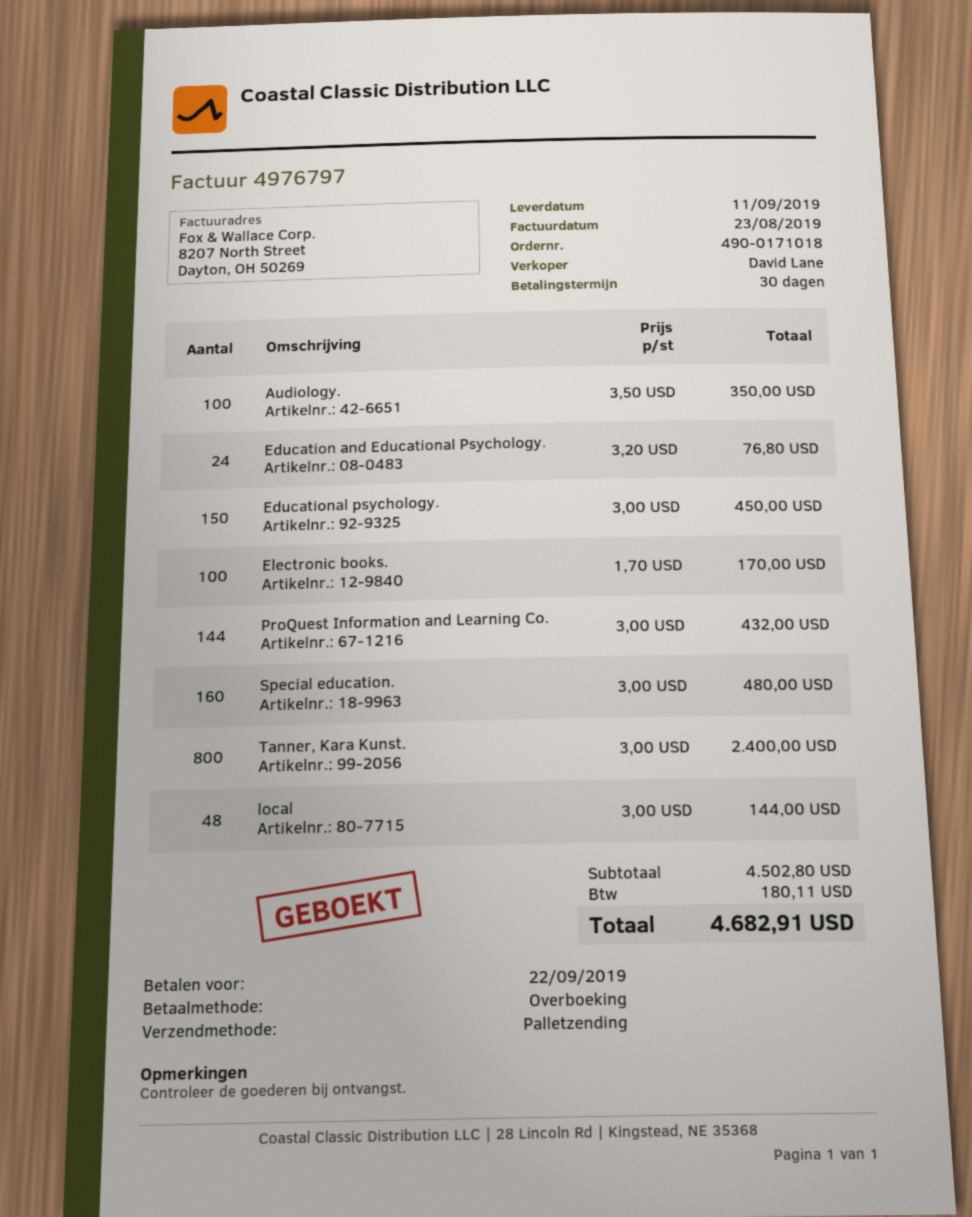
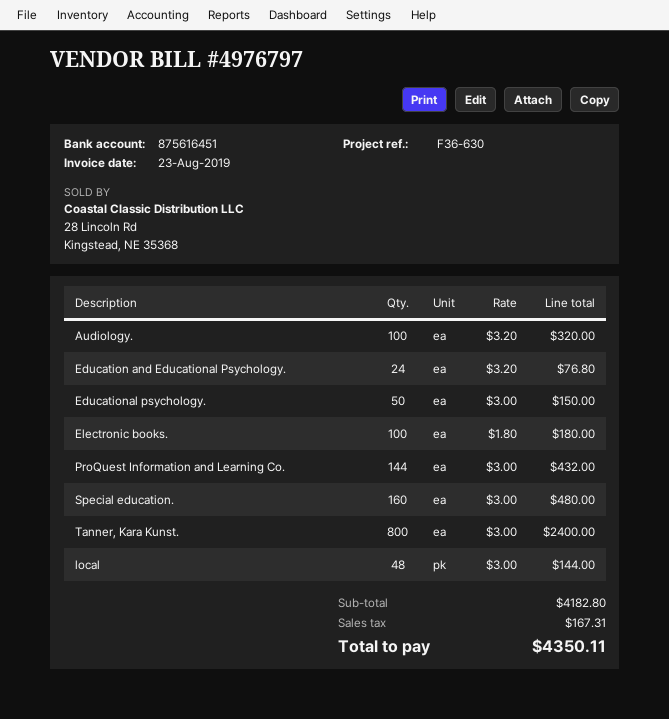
Audiology.: 100 x 3.50 = 350.00 -> 100 x 3.20 = 320.00
Educational psychology.: 150 x 3.00 = 450.00 -> 50 x 3.00 = 150.00
Electronic books.: 100 x 1.70 = 170.00 -> 100 x 1.80 = 180.00
subtotal: 4502.80 -> 4182.80
tax: 180.11 -> 167.31
total: 4682.91 -> 4350.11

